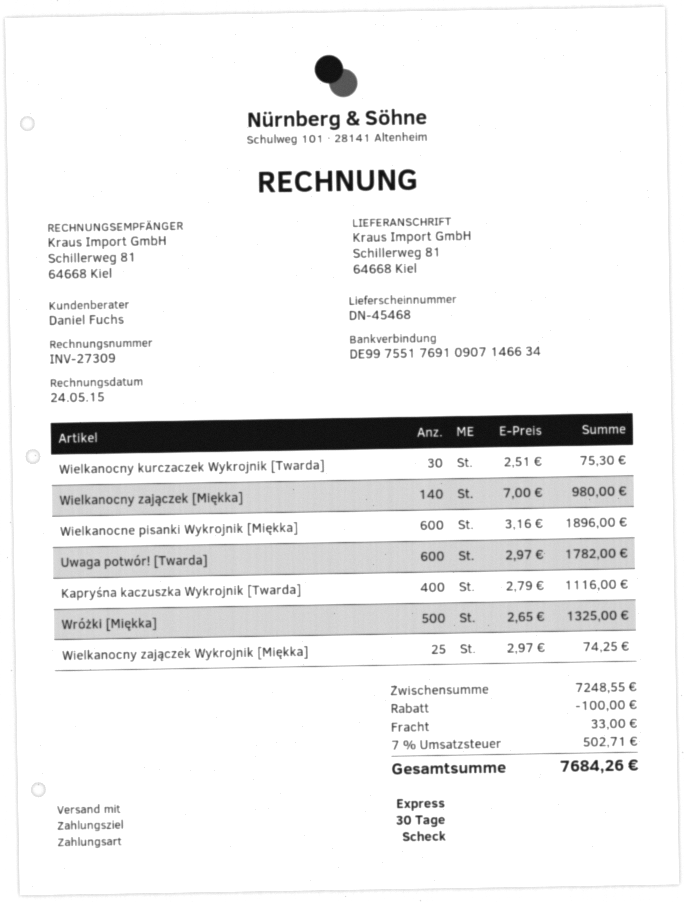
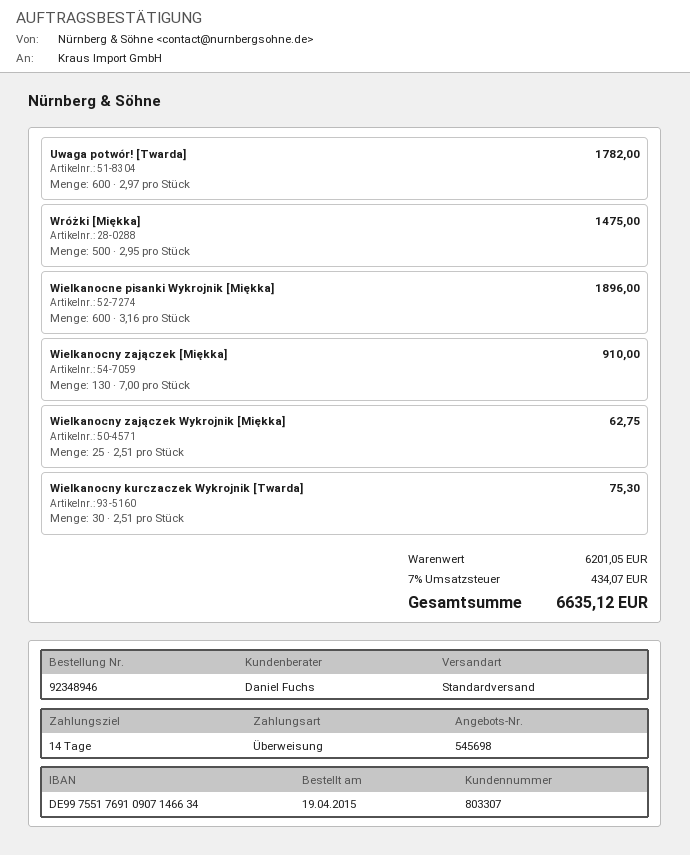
payment terms: 30 days -> 14 days
payment method: cheque -> bank transfer
shipping method: express -> standard
Wielkanocny zajączek [Miękka]: 140 x 7.00 = 980.00 -> 130 x 7.00 = 910.00
Kapryśna kaczuszka Wykrojnik [Twarda]: 400 x 2.79 = 1116.00 -> none
Wróżki [Miękka]: 500 x 2.65 = 1325.00 -> 500 x 2.95 = 1475.00
Wielkanocny zajączek Wykrojnik [Miękka]: 25 x 2.97 = 74.25 -> 25 x 2.51 = 62.75
subtotal: 7248.55 -> 6201.05
discount: 100.00 -> none
shipping: 33.00 -> none
tax: 7% = 502.71 -> 7% = 434.07
total: 7684.26 -> 6635.12

